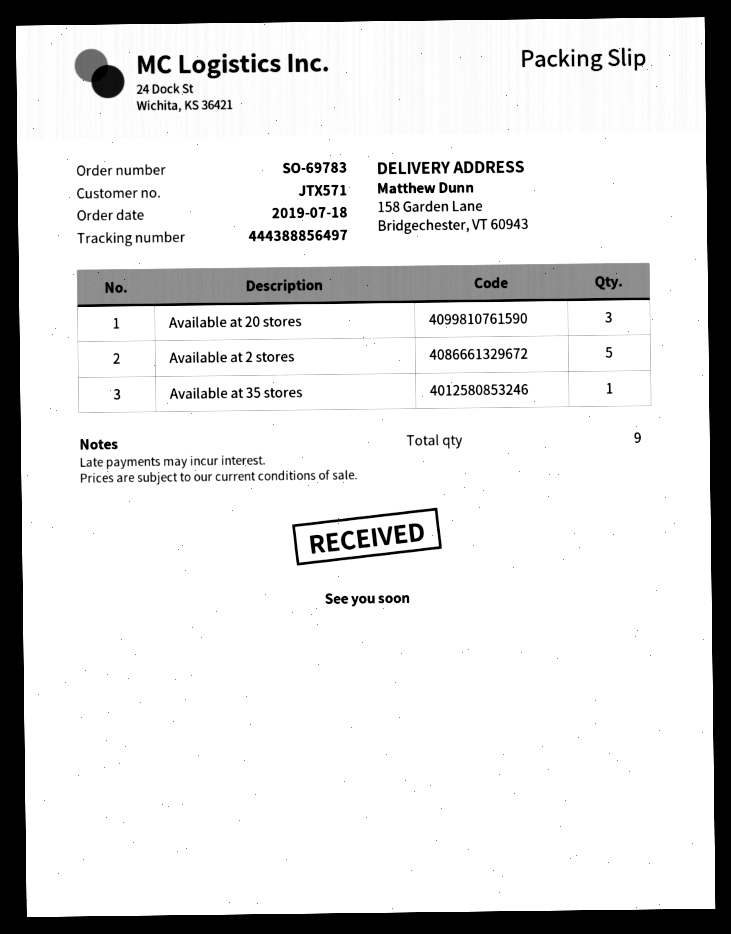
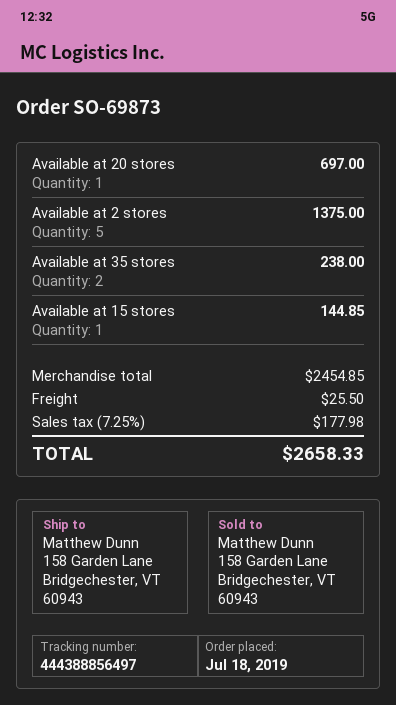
order number: SO-69783 -> SO-69873
Available at 20 stores: 3 -> 1
Available at 35 stores: 1 -> 2
Available at 15 stores: none -> 1

